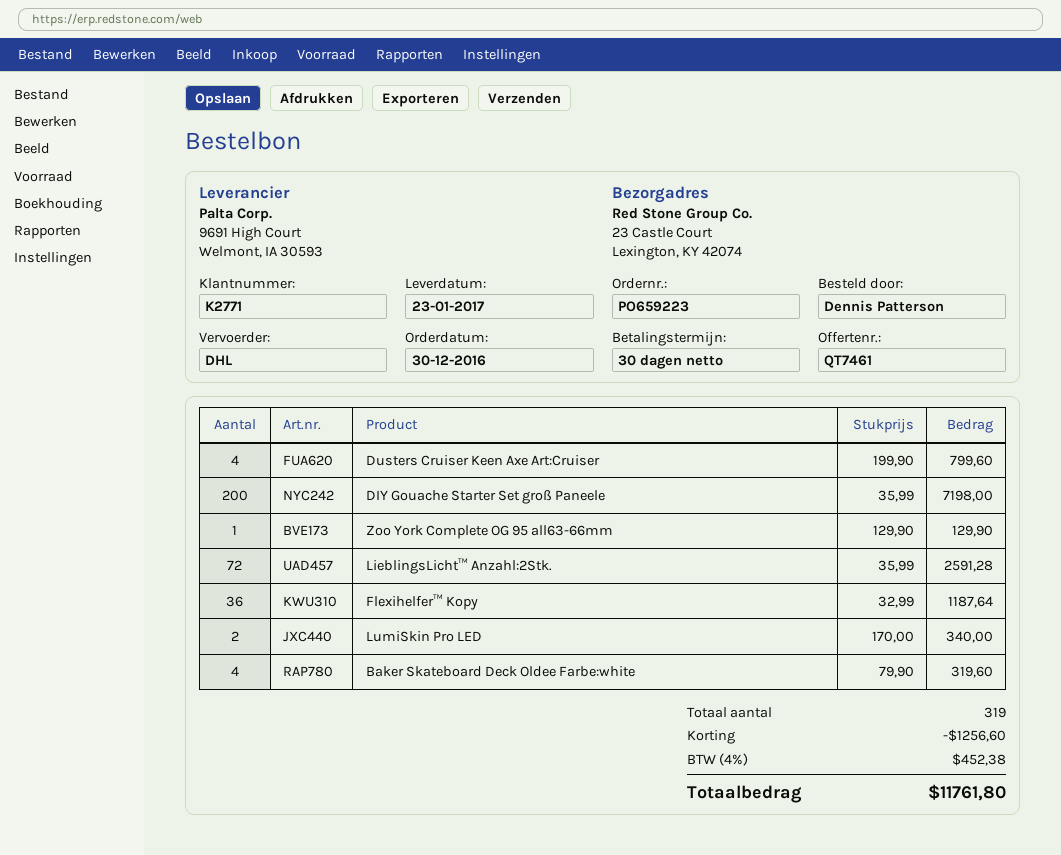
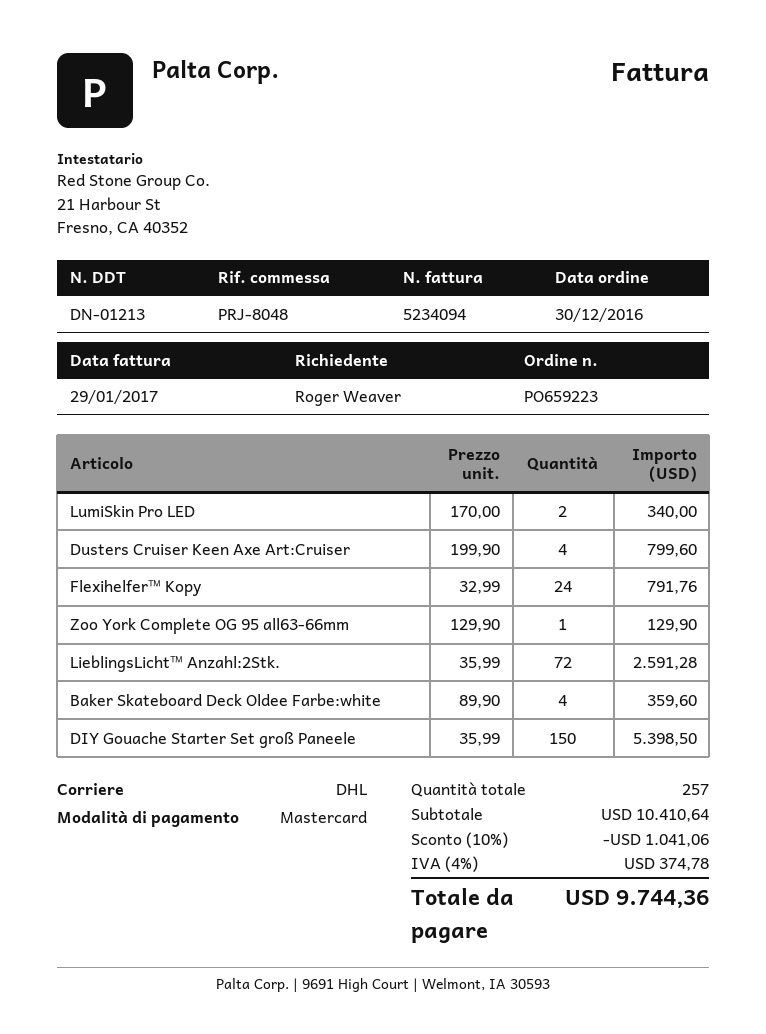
ordered by: Dennis Patterson -> Roger Weaver
DIY Gouache Starter Set groß Paneele: 200 x 35.99 = 7198.00 -> 150 x 35.99 = 5398.50
Flexihelfer™ Kopy: 36 x 32.99 = 1187.64 -> 24 x 32.99 = 791.76
Baker Skateboard Deck Oldee Farbe:white: 4 x 79.90 = 319.60 -> 4 x 89.90 = 359.60
total quantity: 319 -> 257
discount: 1256.60 -> 1041.06
tax: 4% = 452.38 -> 4% = 374.78
total: 11761.80 -> 9744.36

